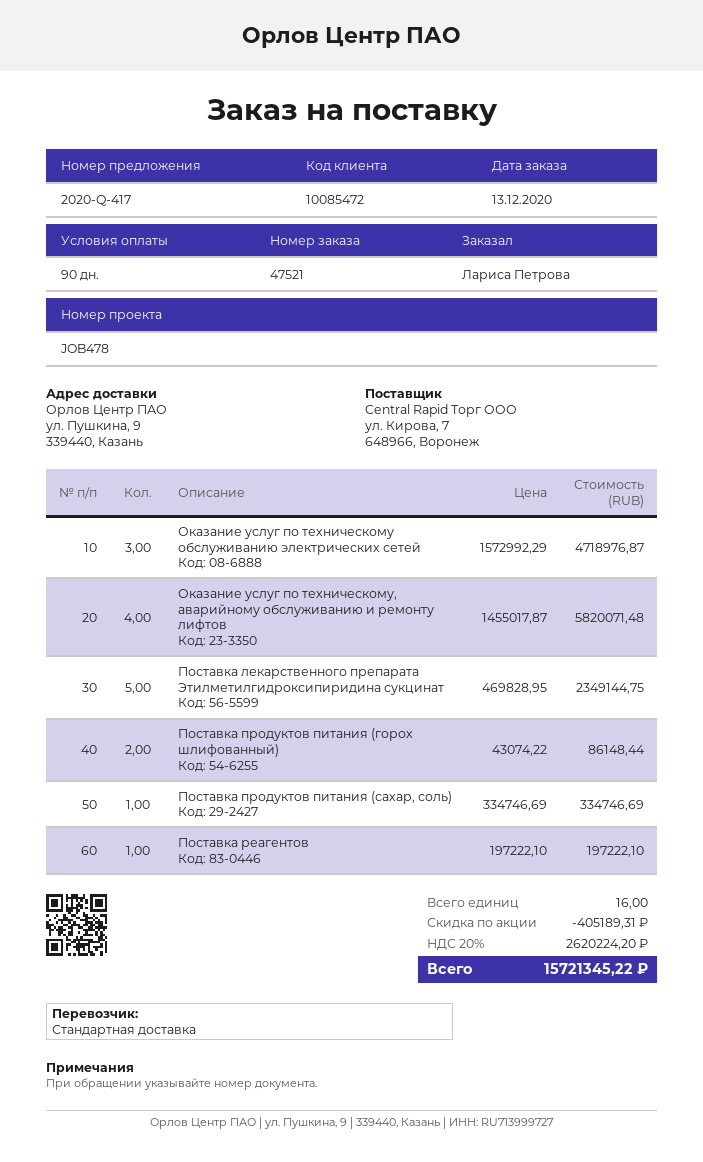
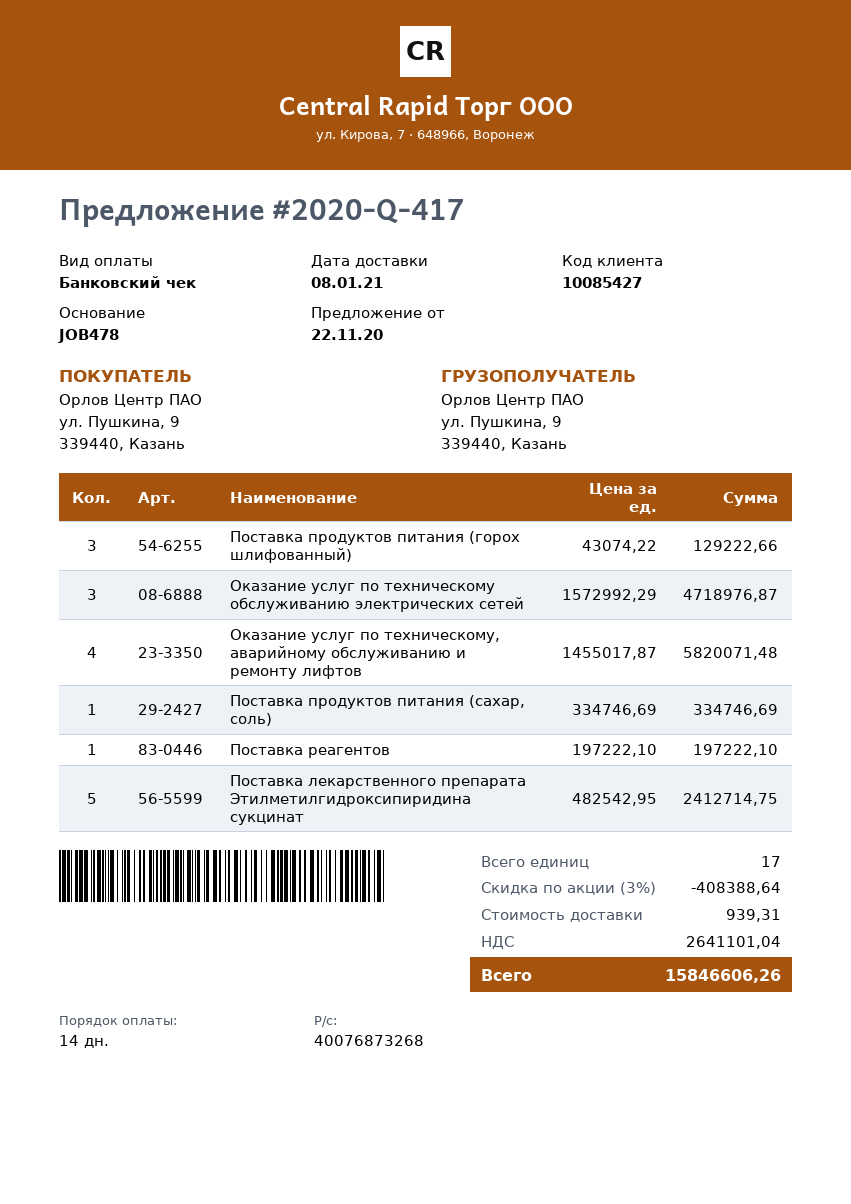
payment terms: 90 days -> 14 days
customer number: 10085472 -> 10085427
Поставка лекарственного препарата Этилметилгидроксипиридина сукцинат: 5 x 469828.95 = 2349144.75 -> 5 x 482542.95 = 2412714.75
Поставка продуктов питания (горох шлифованный): 2 x 43074.22 = 86148.44 -> 3 x 43074.22 = 129222.66
total quantity: 16 -> 17
discount: 405189.31 -> 408388.64
shipping: none -> 939.31
tax: 2620224.20 -> 2641101.04
total: 15721345.22 -> 15846606.26

